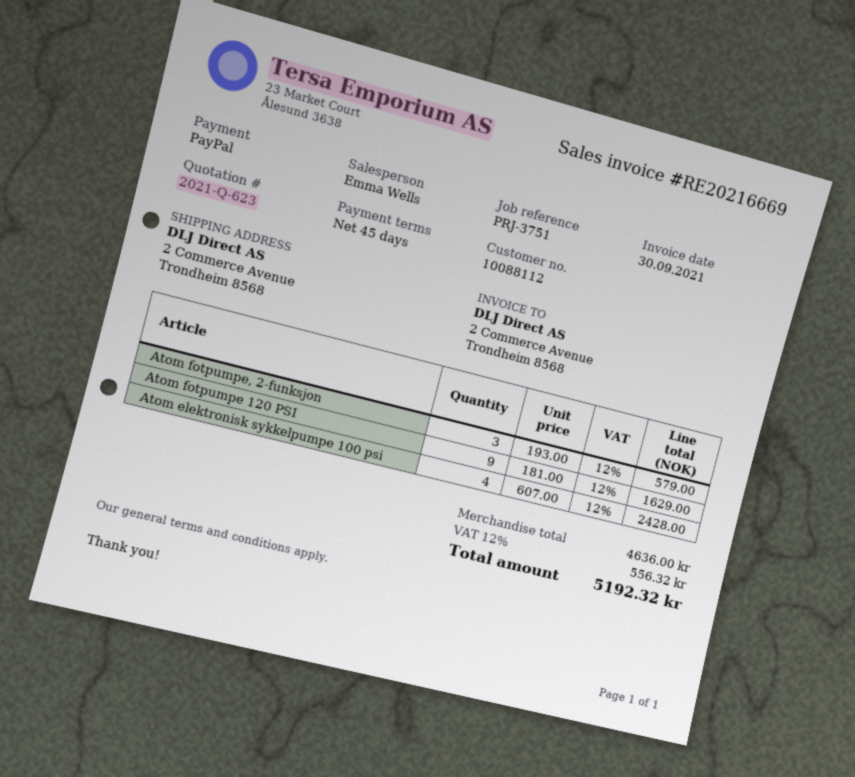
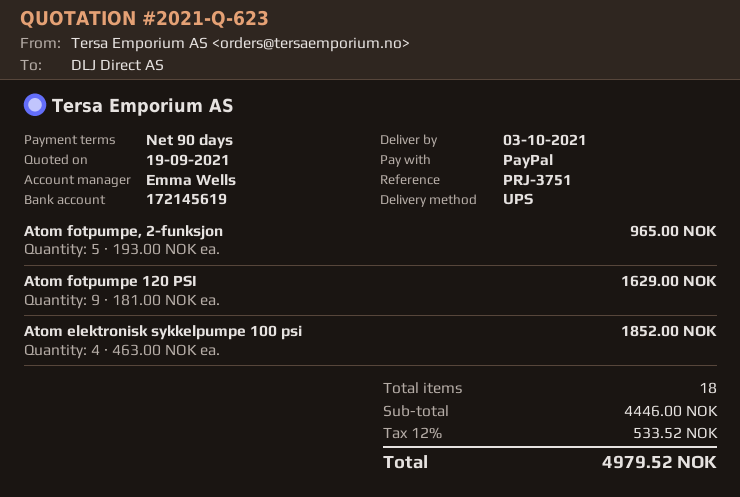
payment terms: 45 days -> 90 days
Atom fotpumpe, 2-funksjon: 3 x 193.00 = 579.00 -> 5 x 193.00 = 965.00
Atom elektronisk sykkelpumpe 100 psi: 4 x 607.00 = 2428.00 -> 4 x 463.00 = 1852.00
subtotal: 4636.00 -> 4446.00
tax: 12% = 556.32 -> 12% = 533.52
total: 5192.32 -> 4979.52

